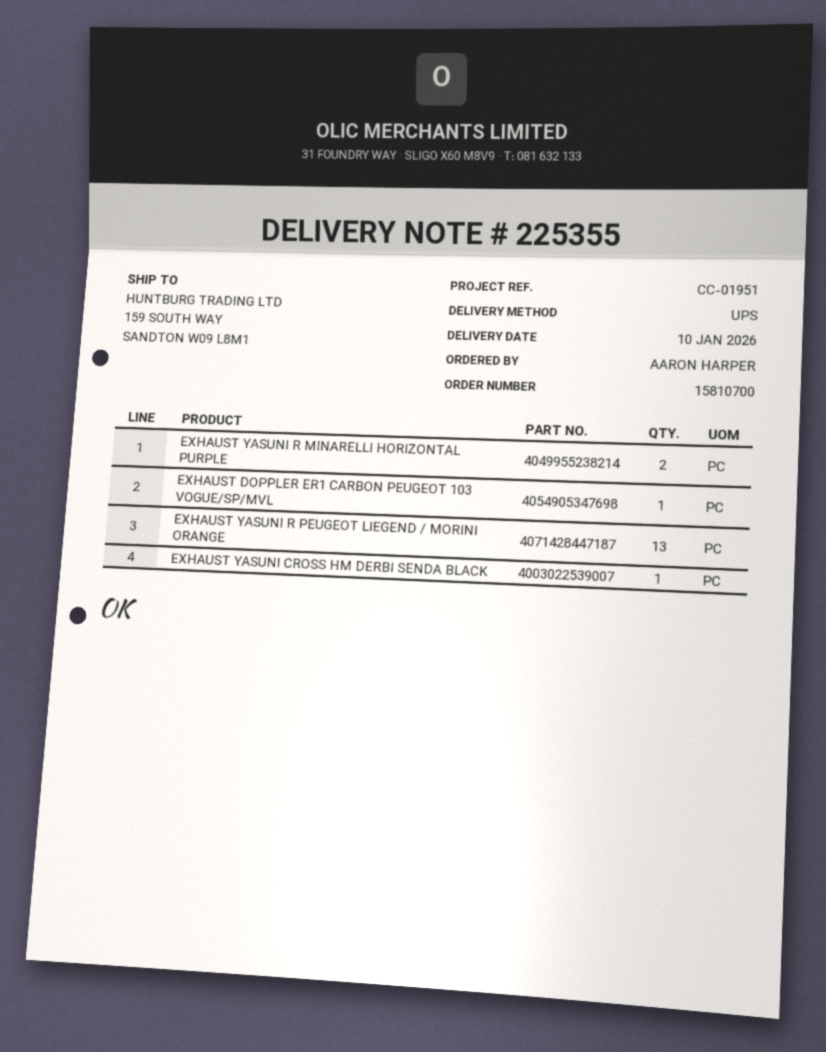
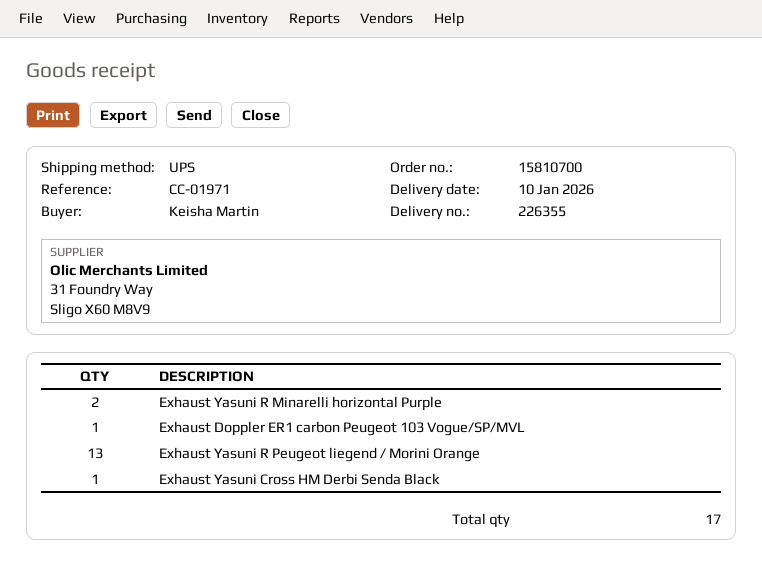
delivery note number: 225355 -> 226355
reference: CC-01951 -> CC-01971
ordered by: AARON HARPER -> Keisha Martin

